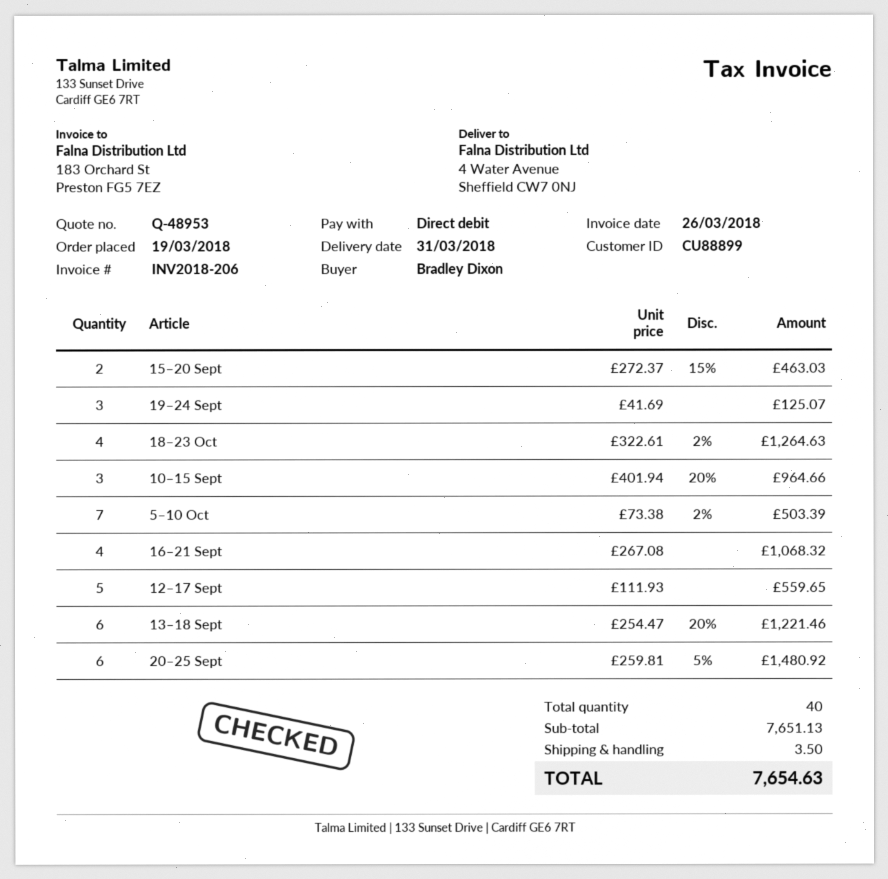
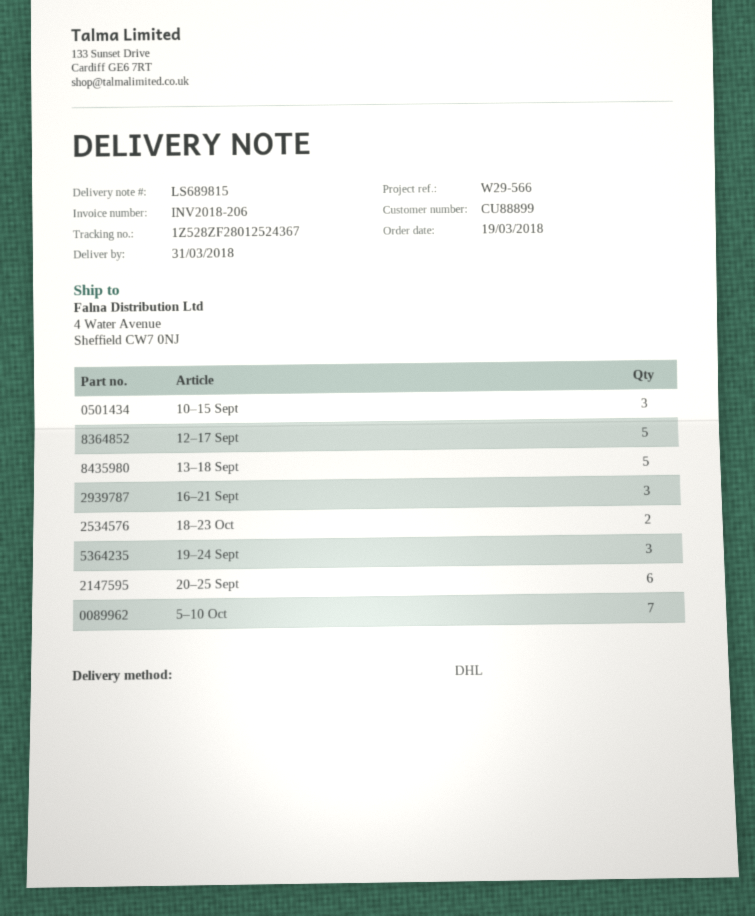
15–20 Sept: 2 -> none
18–23 Oct: 4 -> 2
16–21 Sept: 4 -> 3
13–18 Sept: 6 -> 5

